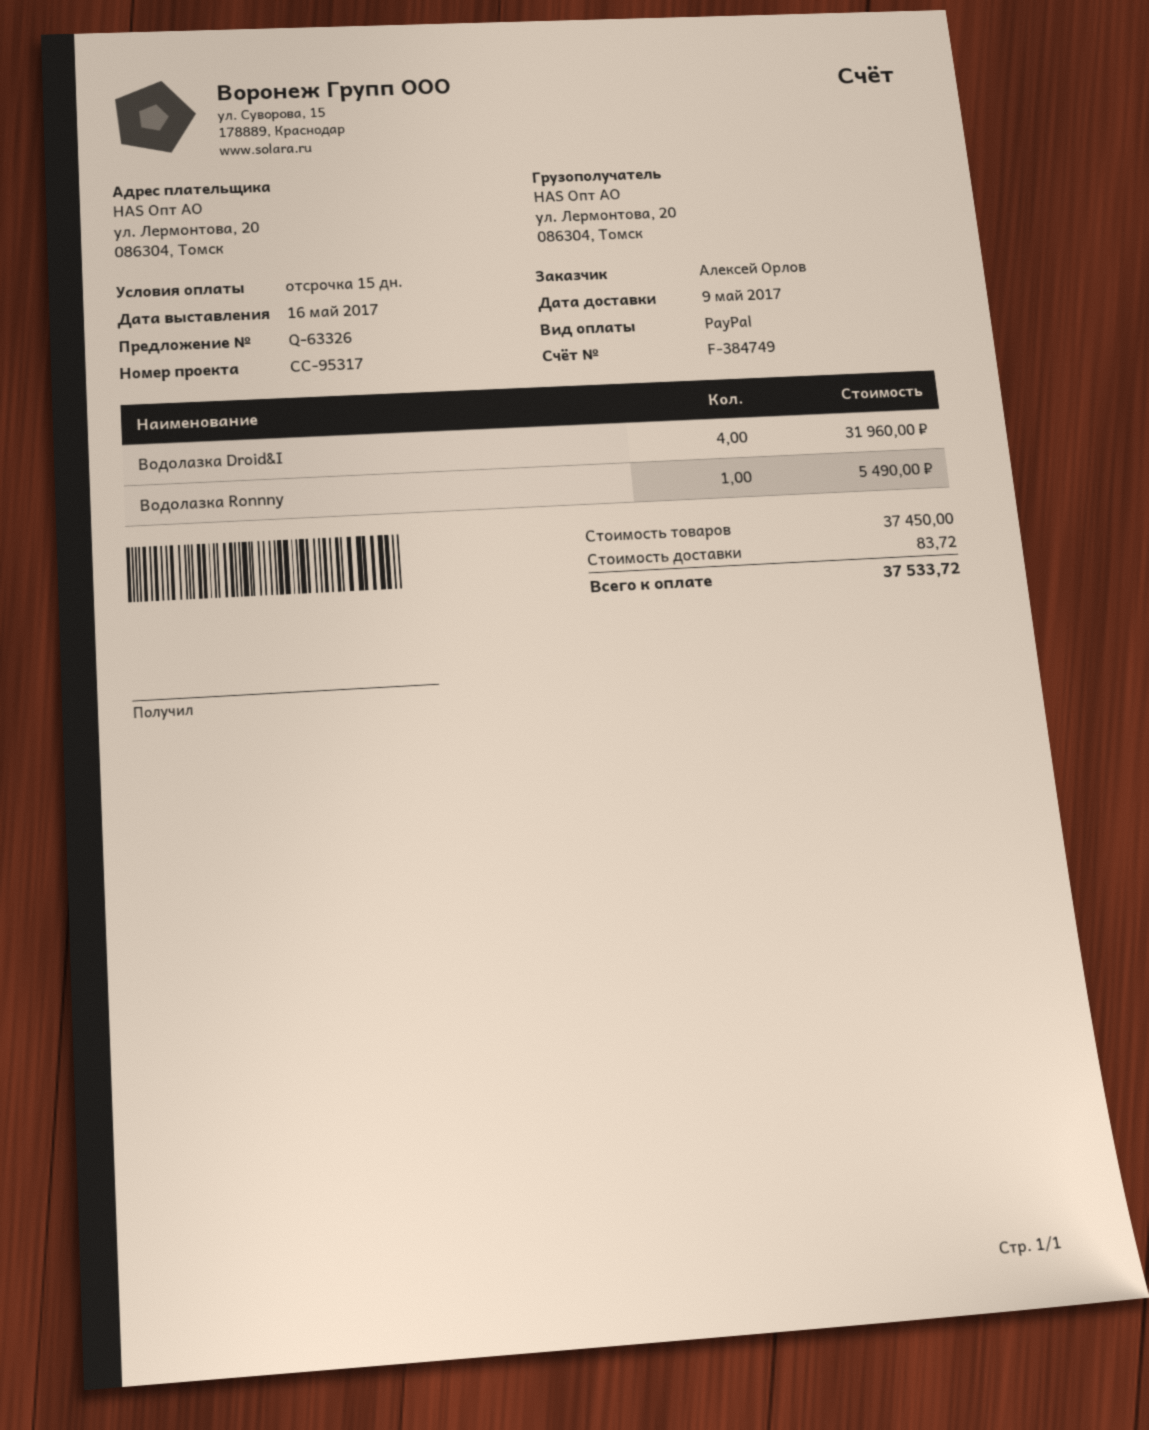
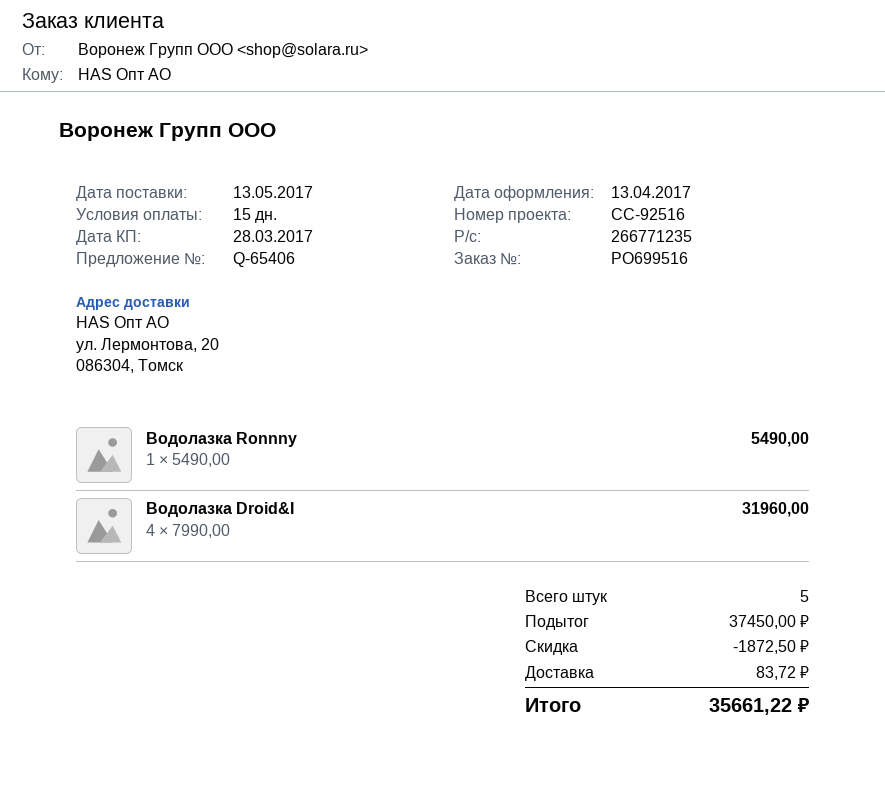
quote number: Q-63326 -> Q-65406
delivery date: 2017-05-09 -> 2017-05-13
reference: CC-95317 -> CC-92516
discount: none -> 1872.50
total: 37533.72 -> 35661.22

